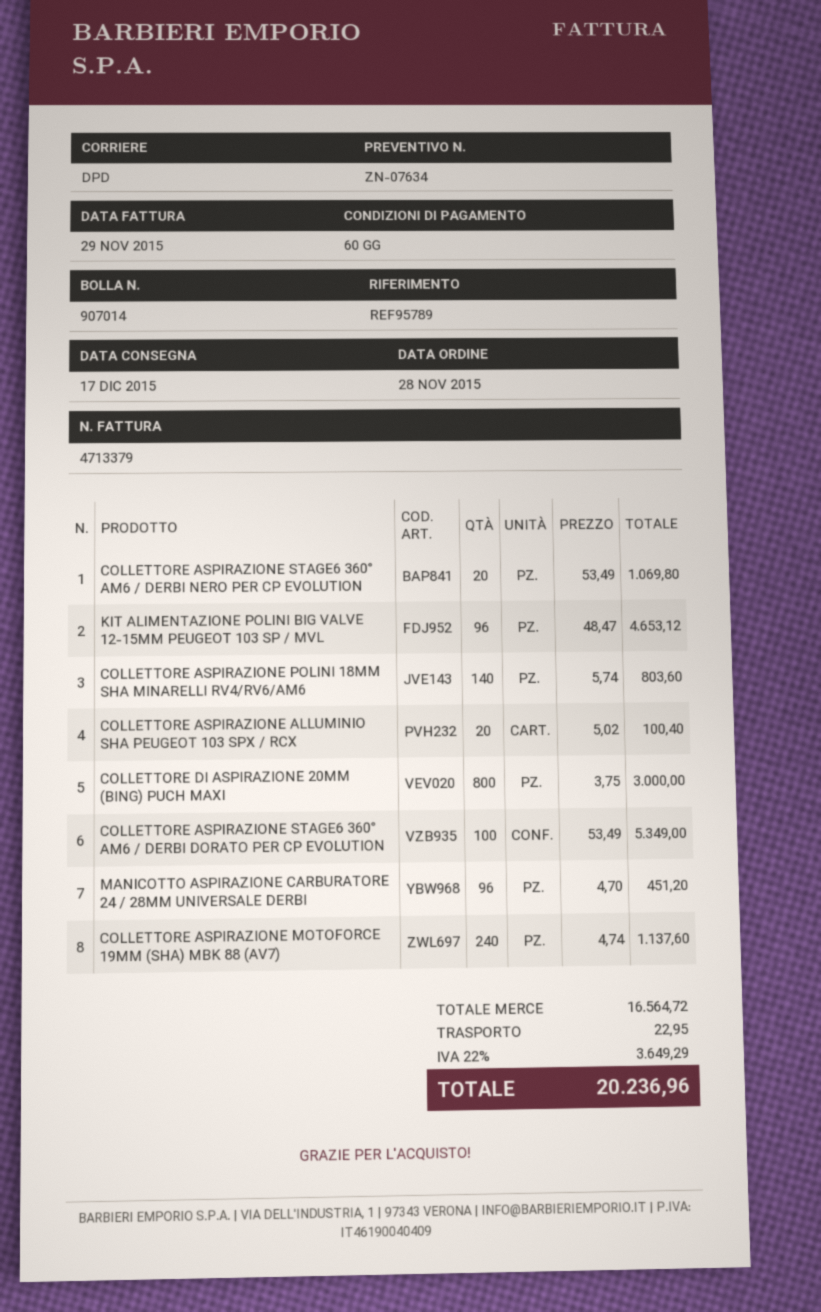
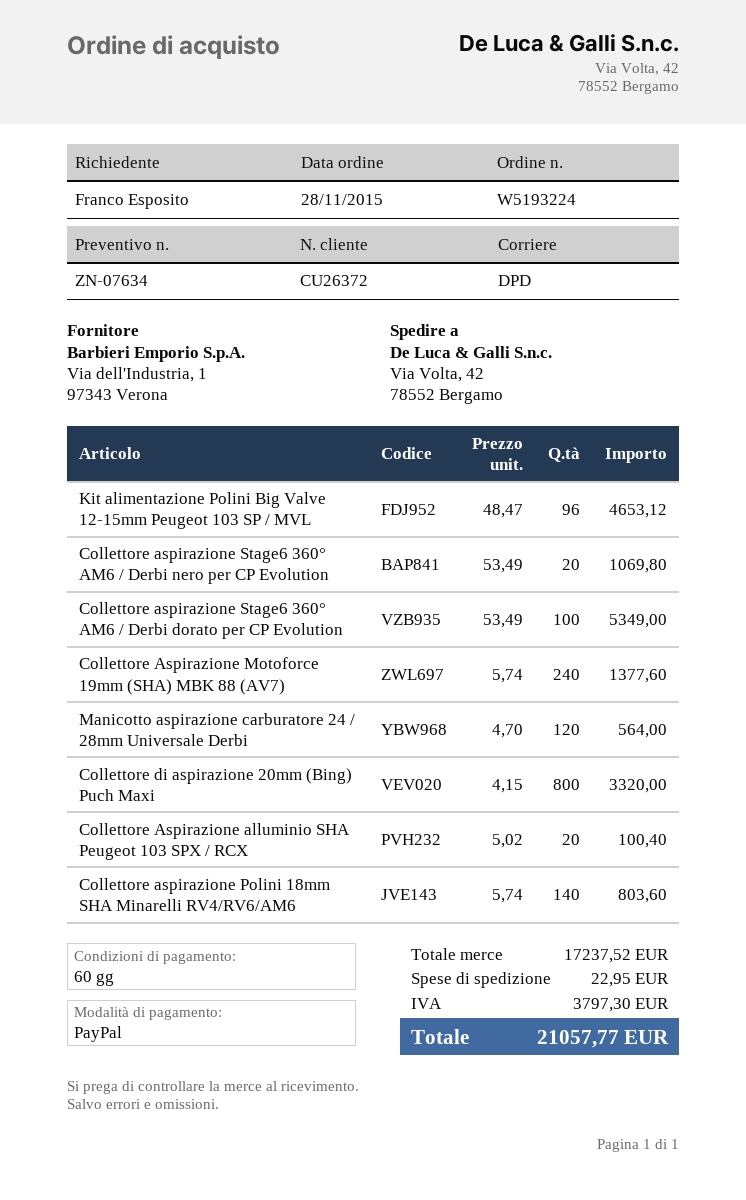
COLLETTORE DI ASPIRAZIONE 20MM (BING) PUCH MAXI: 800 x 3.75 = 3000.00 -> 800 x 4.15 = 3320.00
MANICOTTO ASPIRAZIONE CARBURATORE 24 / 28MM UNIVERSALE DERBI: 96 x 4.70 = 451.20 -> 120 x 4.70 = 564.00
COLLETTORE ASPIRAZIONE MOTOFORCE 19MM (SHA) MBK 88 (AV7): 240 x 4.74 = 1137.60 -> 240 x 5.74 = 1377.60
subtotal: 16564.72 -> 17237.52
tax: 3649.29 -> 3797.30
total: 20236.96 -> 21057.77

